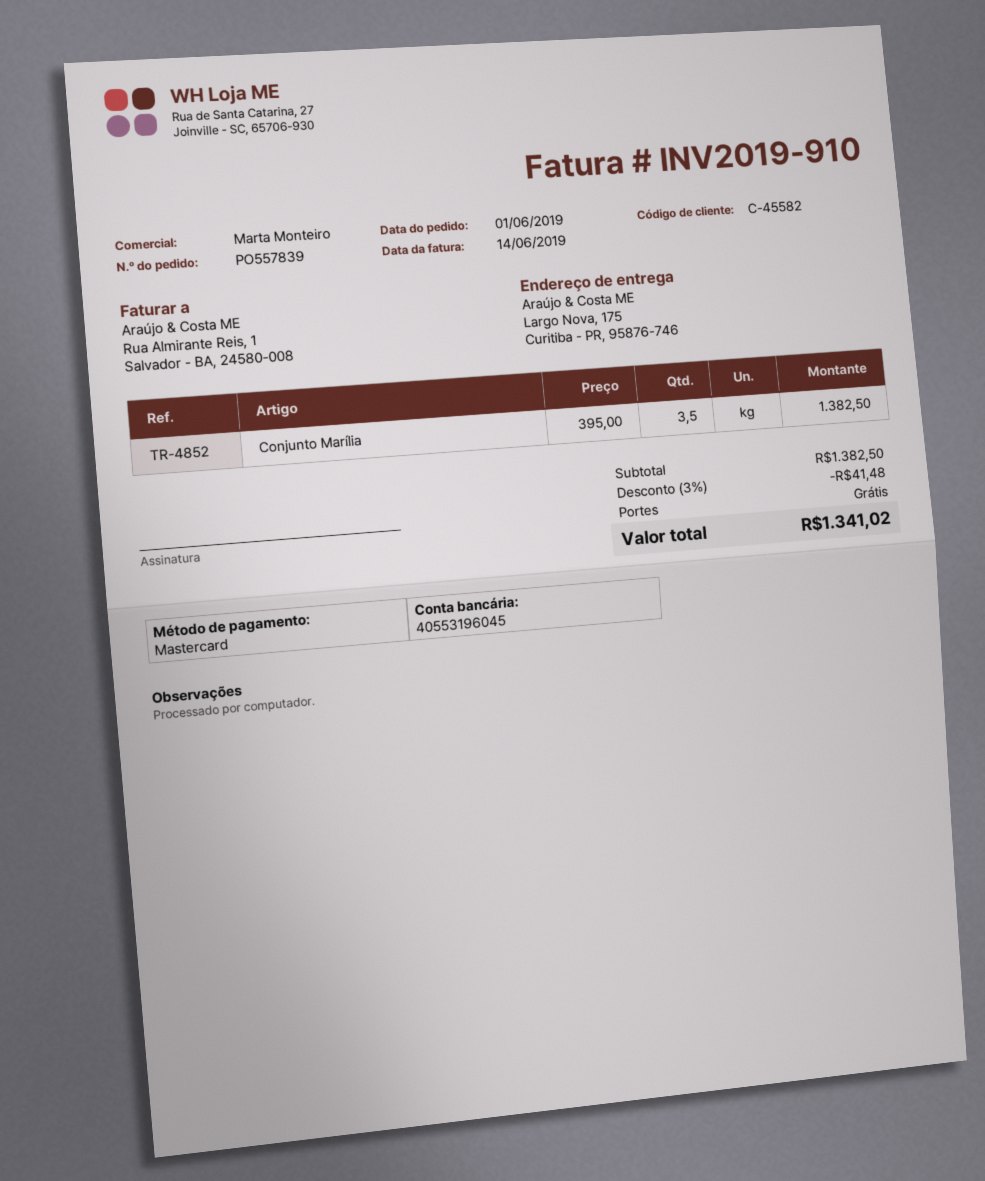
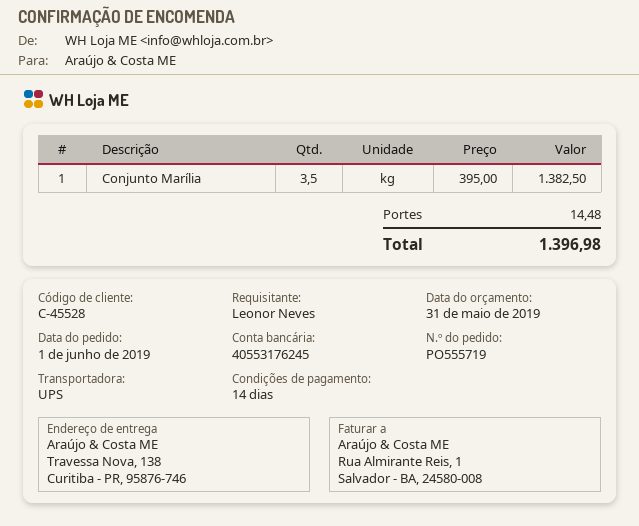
order number: PO557839 -> PO555719
customer number: C-45582 -> C-45528
bank account: 40553196045 -> 40553176245
ship to: Largo Nova, 175, Curitiba - PR, 95876-746 -> Travessa Nova, 138, Curitiba - PR, 95876-746
discount: 3% = 41.48 -> none
shipping: 0.00 -> 14.48
total: 1341.02 -> 1396.98

